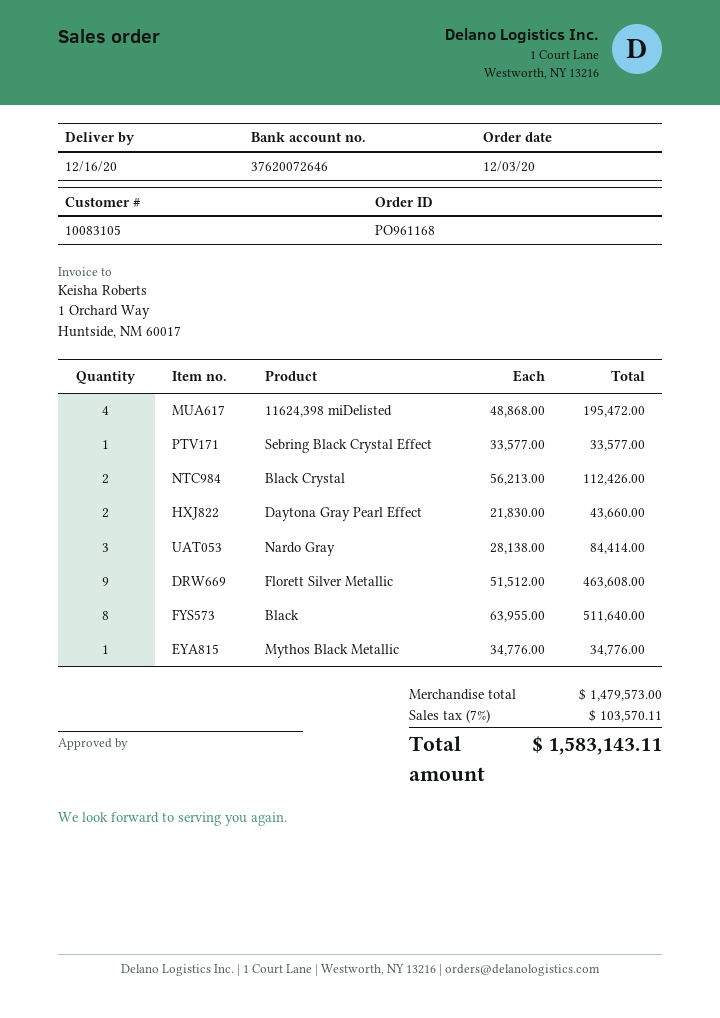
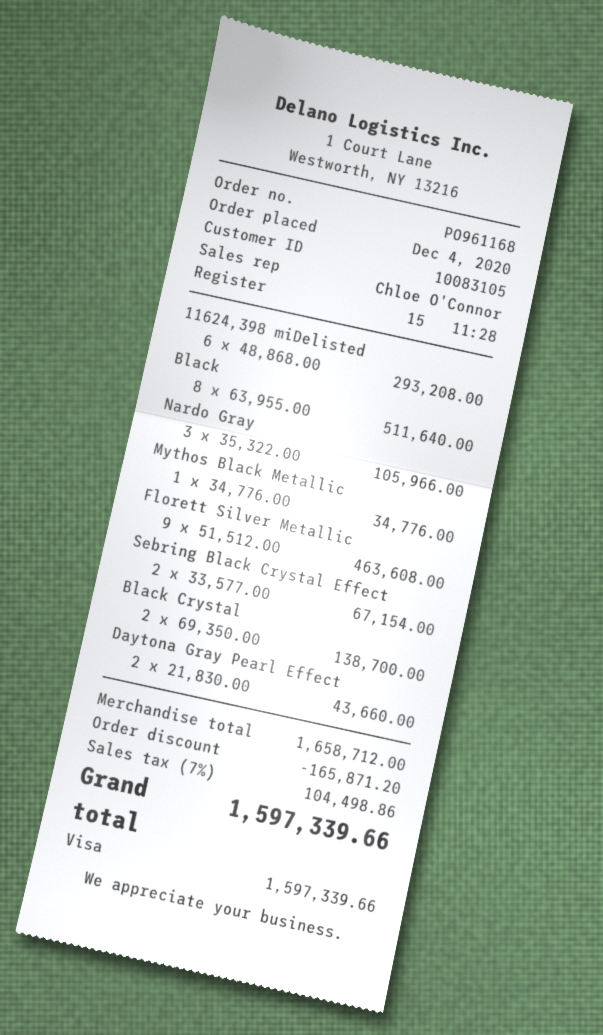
order date: 2020-12-03 -> 2020-12-04
11624,398 miDelisted: 4 x 48868.00 = 195472.00 -> 6 x 48868.00 = 293208.00
Sebring Black Crystal Effect: 1 x 33577.00 = 33577.00 -> 2 x 33577.00 = 67154.00
Black Crystal: 2 x 56213.00 = 112426.00 -> 2 x 69350.00 = 138700.00
Nardo Gray: 3 x 28138.00 = 84414.00 -> 3 x 35322.00 = 105966.00
subtotal: 1479573.00 -> 1658712.00
discount: none -> 165871.20
tax: 7% = 103570.11 -> 7% = 104498.86
total: 1583143.11 -> 1597339.66

